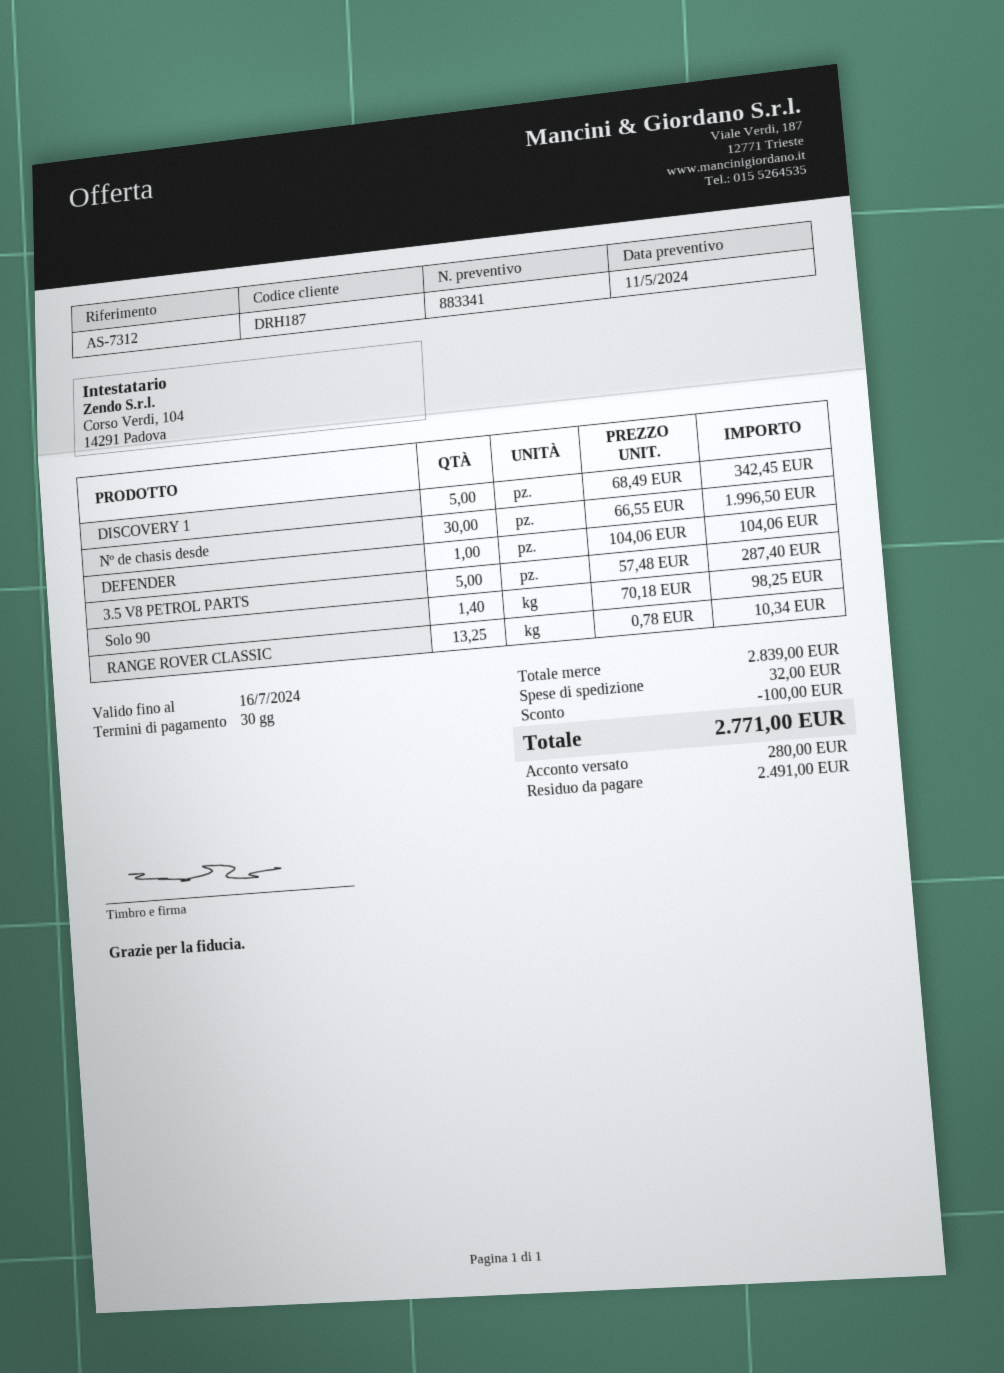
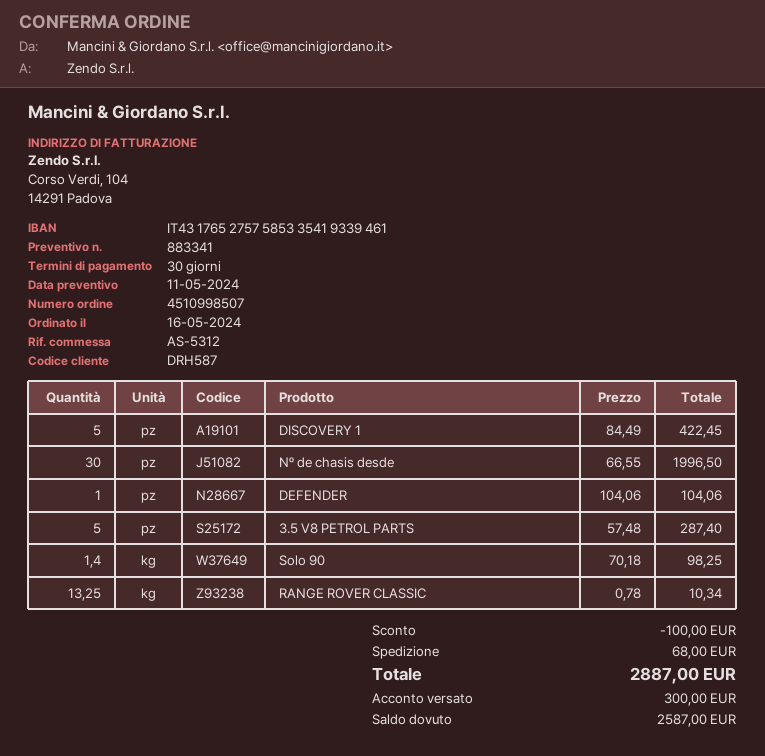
customer number: DRH187 -> DRH587
reference: AS-7312 -> AS-5312
DISCOVERY 1: 5 x 68.49 = 342.45 -> 5 x 84.49 = 422.45
shipping: 32.00 -> 68.00
total: 2771.00 -> 2887.00
deposit: 280.00 -> 300.00
balance: 2491.00 -> 2587.00

